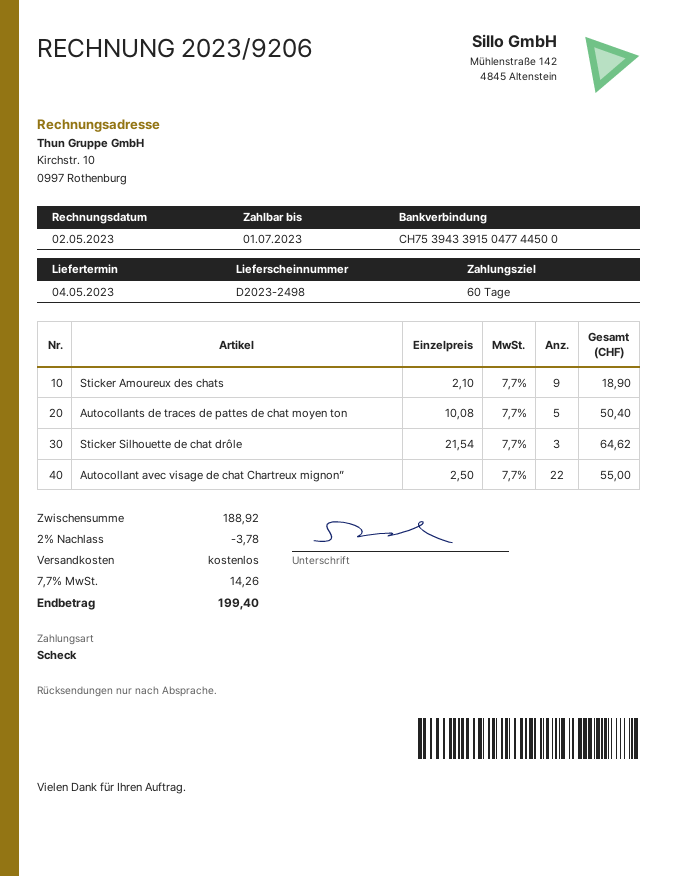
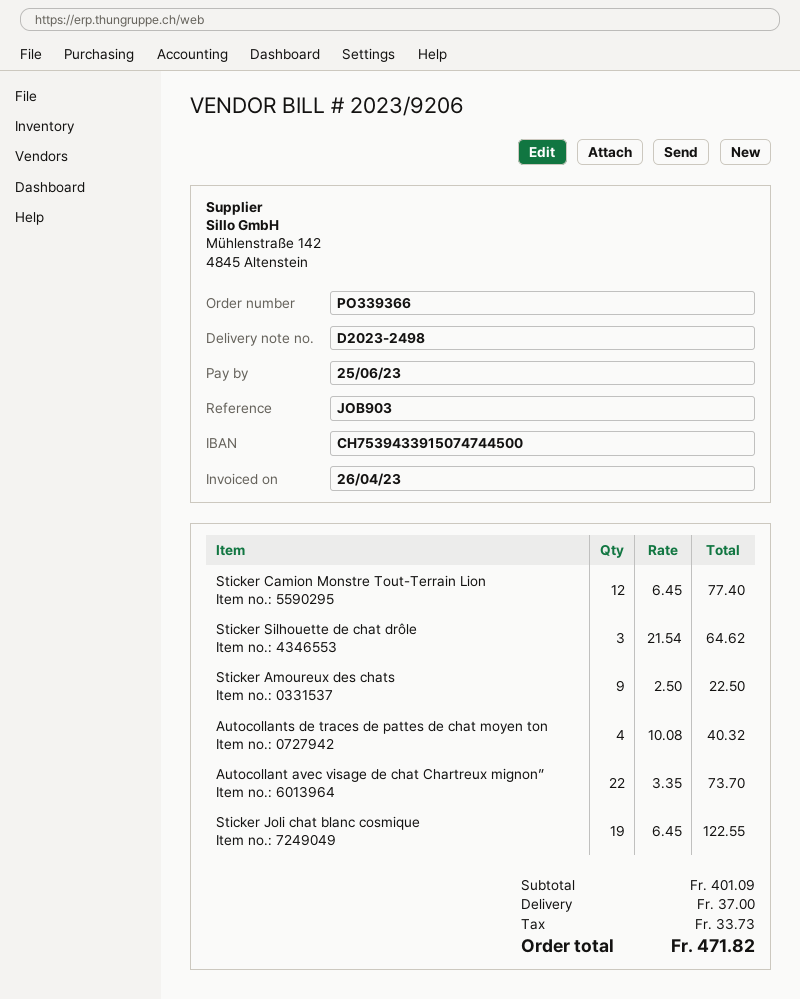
invoice date: 2023-05-02 -> 2023-04-26
due date: 2023-07-01 -> 2023-06-25
bank account: CH7539433915047744500 -> CH7539433915074744500
Sticker Amoureux des chats: 9 x 2.10 = 18.90 -> 9 x 2.50 = 22.50
Autocollants de traces de pattes de chat moyen ton: 5 x 10.08 = 50.40 -> 4 x 10.08 = 40.32
Autocollant avec visage de chat Chartreux mignon”: 22 x 2.50 = 55.00 -> 22 x 3.35 = 73.70
Sticker Camion Monstre Tout-Terrain Lion: none -> 12 x 6.45 = 77.40
Sticker Joli chat blanc cosmique: none -> 19 x 6.45 = 122.55
subtotal: 188.92 -> 401.09
discount: 2% = 3.78 -> none
shipping: 0.00 -> 37.00
tax: 14.26 -> 33.73
total: 199.40 -> 471.82

